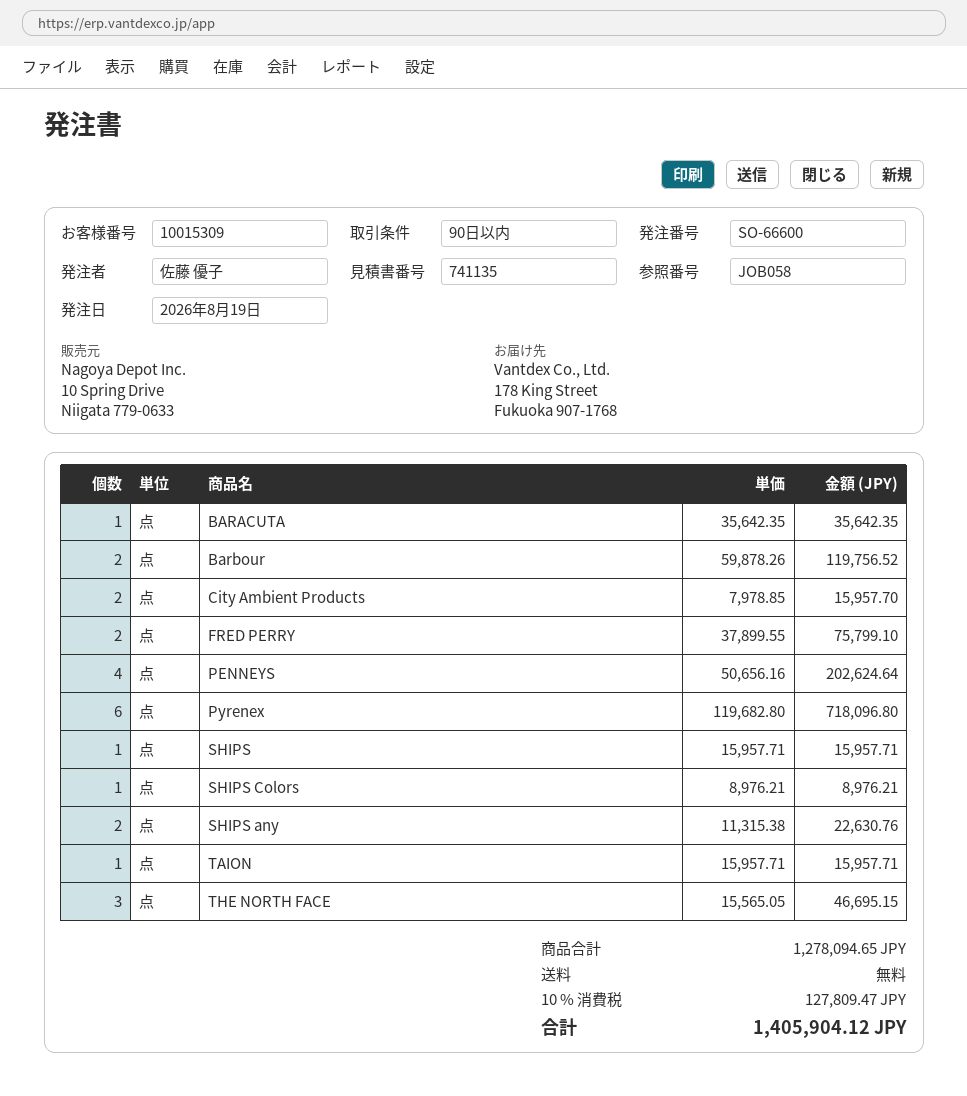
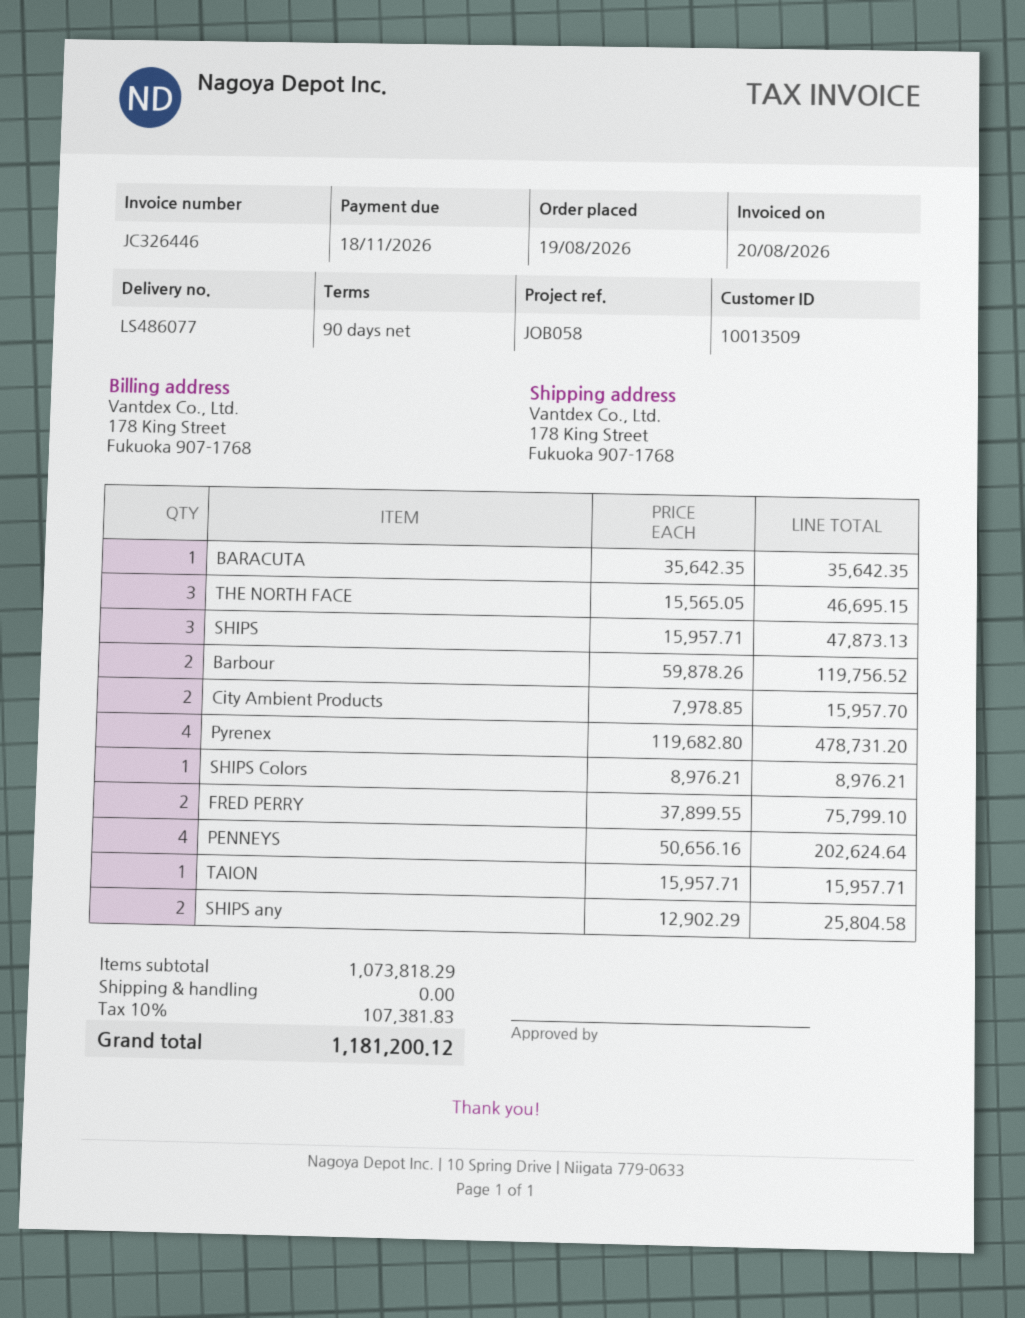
customer number: 10015309 -> 10013509
Pyrenex: 6 x 119682.80 = 718096.80 -> 4 x 119682.80 = 478731.20
SHIPS: 1 x 15957.71 = 15957.71 -> 3 x 15957.71 = 47873.13
SHIPS any: 2 x 11315.38 = 22630.76 -> 2 x 12902.29 = 25804.58
subtotal: 1278094.65 -> 1073818.29
tax: 10% = 127809.47 -> 10% = 107381.83
total: 1405904.12 -> 1181200.12

